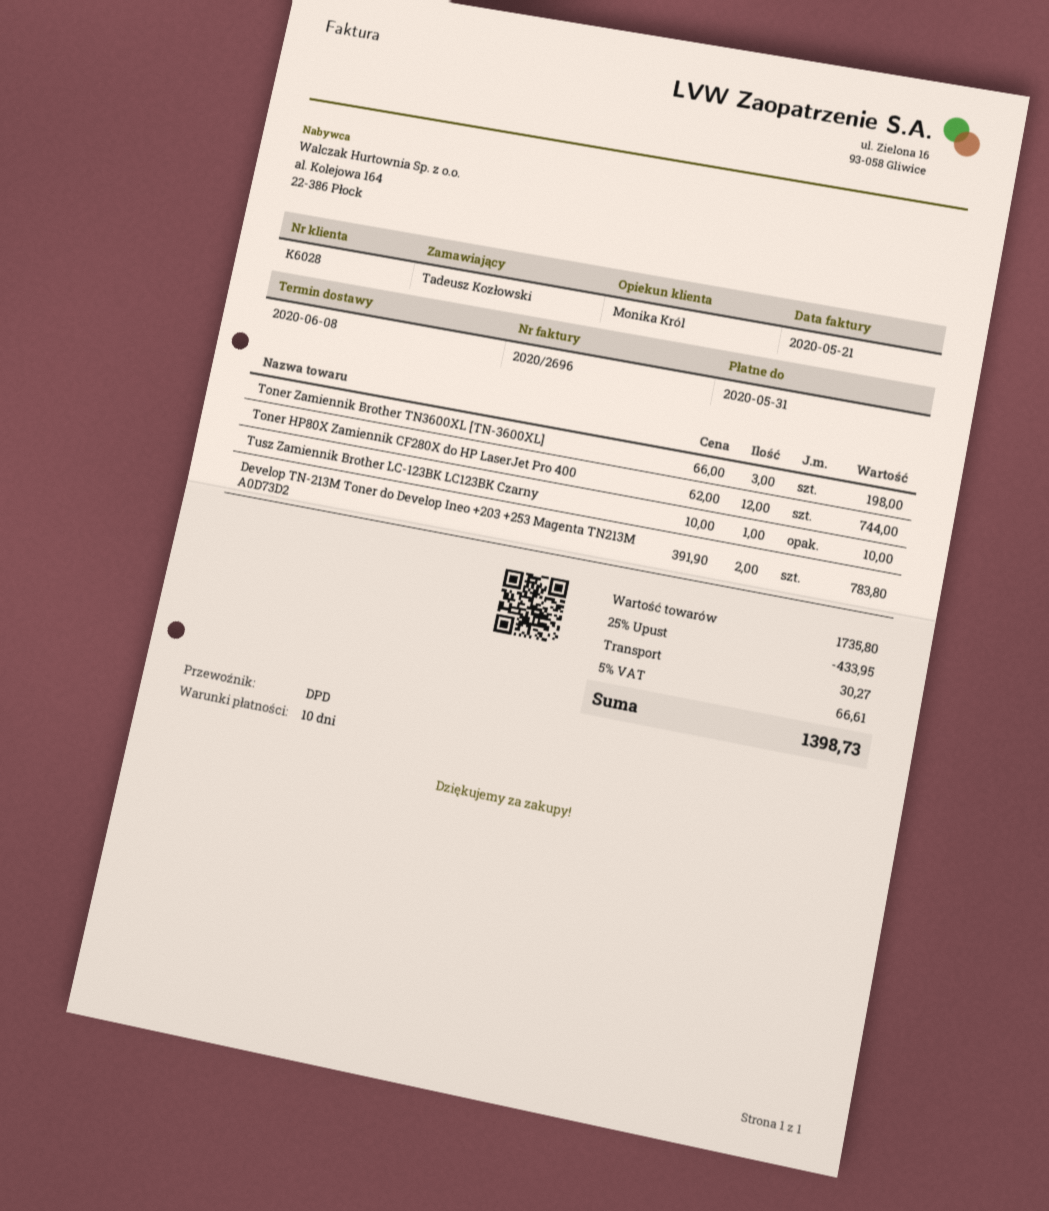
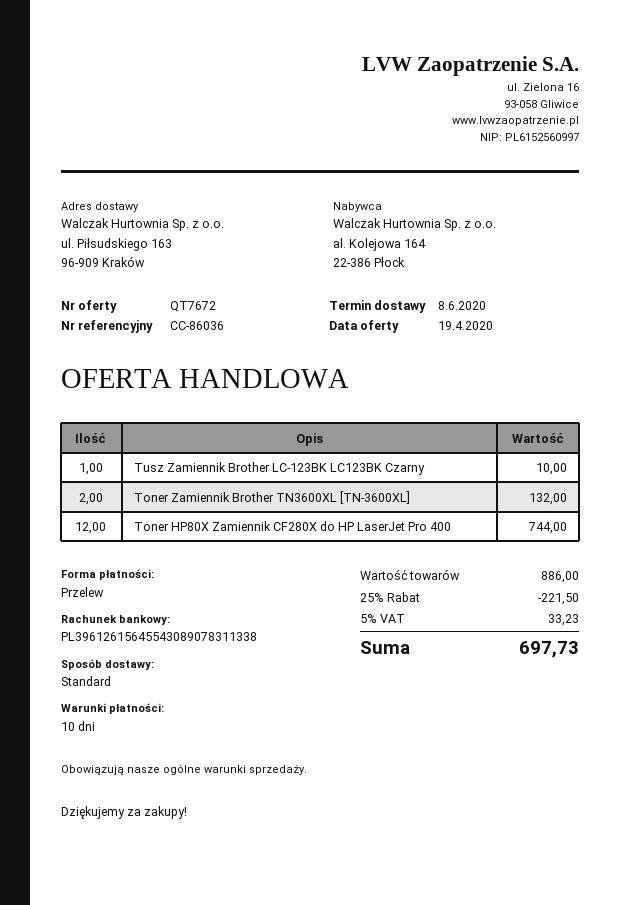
shipping method: DPD -> standard
Toner Zamiennik Brother TN3600XL [TN-3600XL]: 3 for 198.00 -> 2 for 132.00
Develop TN-213M Toner do Develop Ineo +203 +253 Magenta TN213M A0D73D2: 2 for 783.80 -> none
subtotal: 1735.80 -> 886.00
discount: 25% = 433.95 -> 25% = 221.50
shipping: 30.27 -> none
tax: 5% = 66.61 -> 5% = 33.23
total: 1398.73 -> 697.73

